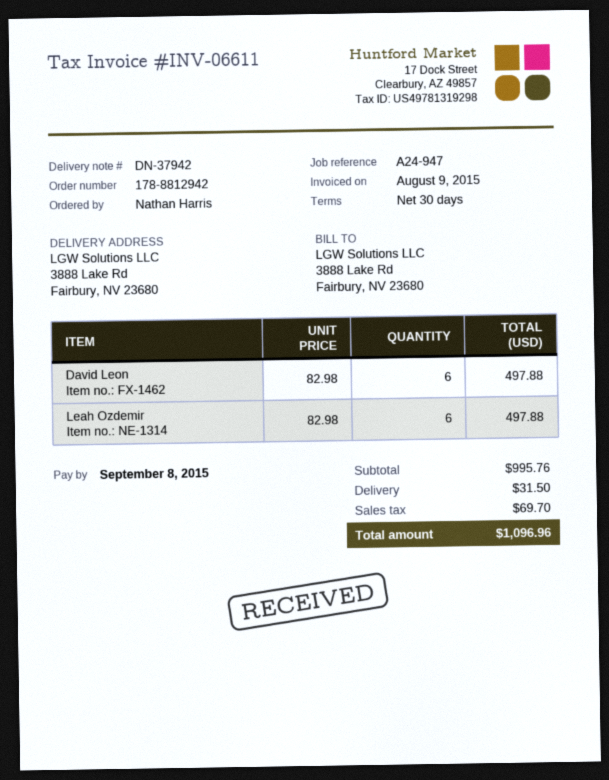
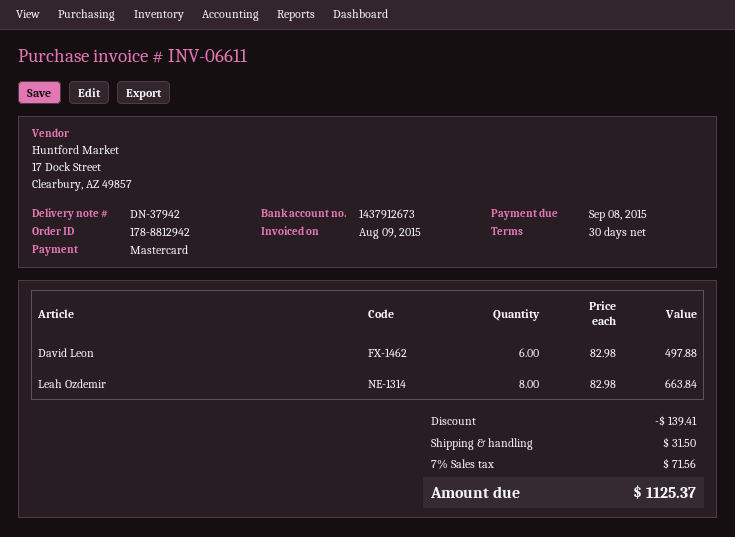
Leah Ozdemir: 6 x 82.98 = 497.88 -> 8 x 82.98 = 663.84
discount: none -> 139.41
tax: 69.70 -> 71.56
total: 1096.96 -> 1125.37

